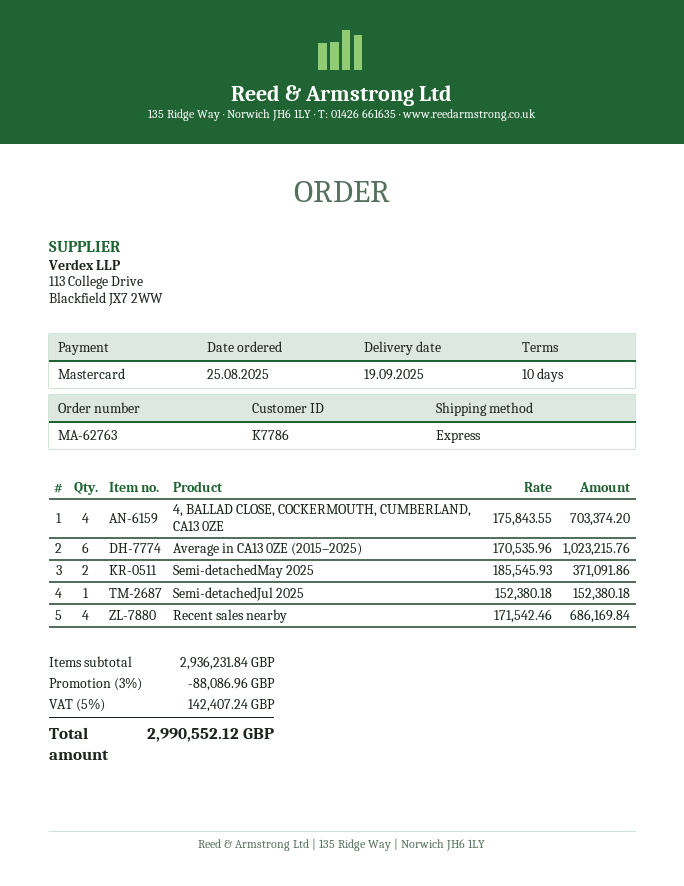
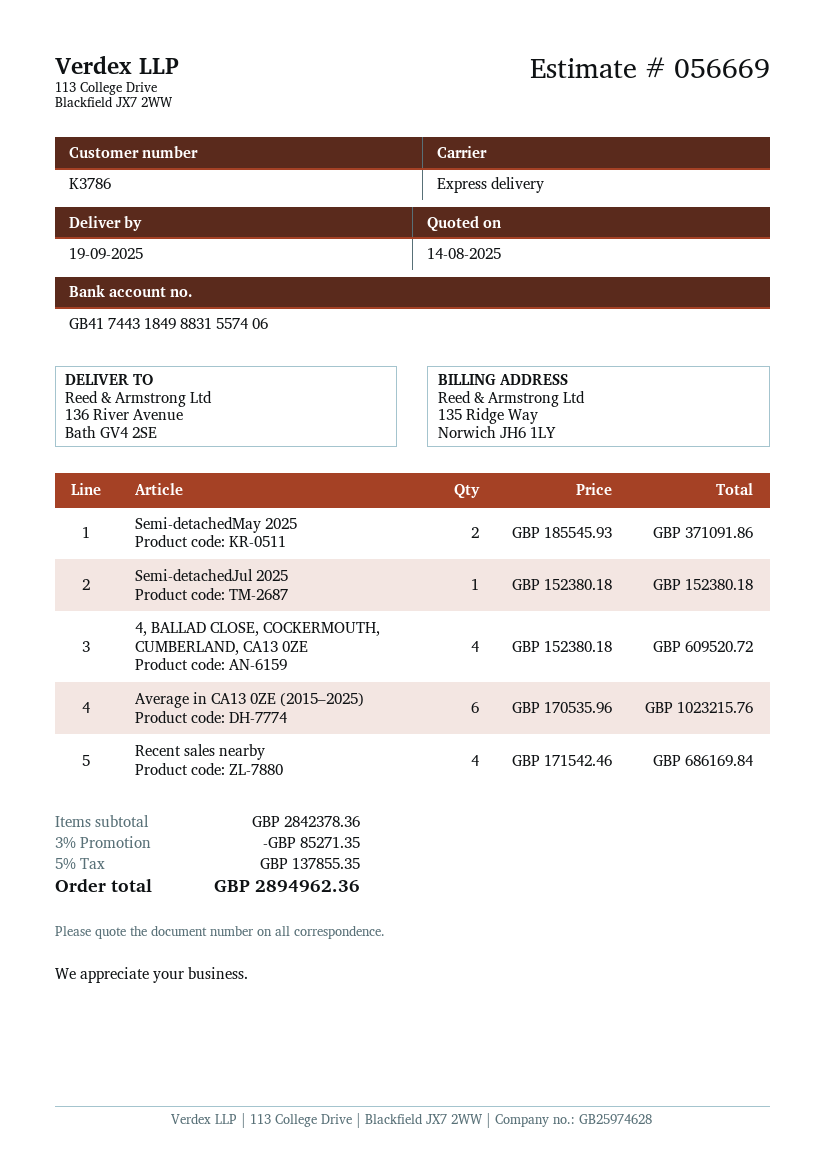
customer number: K7786 -> K3786
4, BALLAD CLOSE, COCKERMOUTH, CUMBERLAND, CA13 0ZE: 4 x 175843.55 = 703374.20 -> 4 x 152380.18 = 609520.72
subtotal: 2936231.84 -> 2842378.36
discount: 3% = 88086.96 -> 3% = 85271.35
tax: 5% = 142407.24 -> 5% = 137855.35
total: 2990552.12 -> 2894962.36

